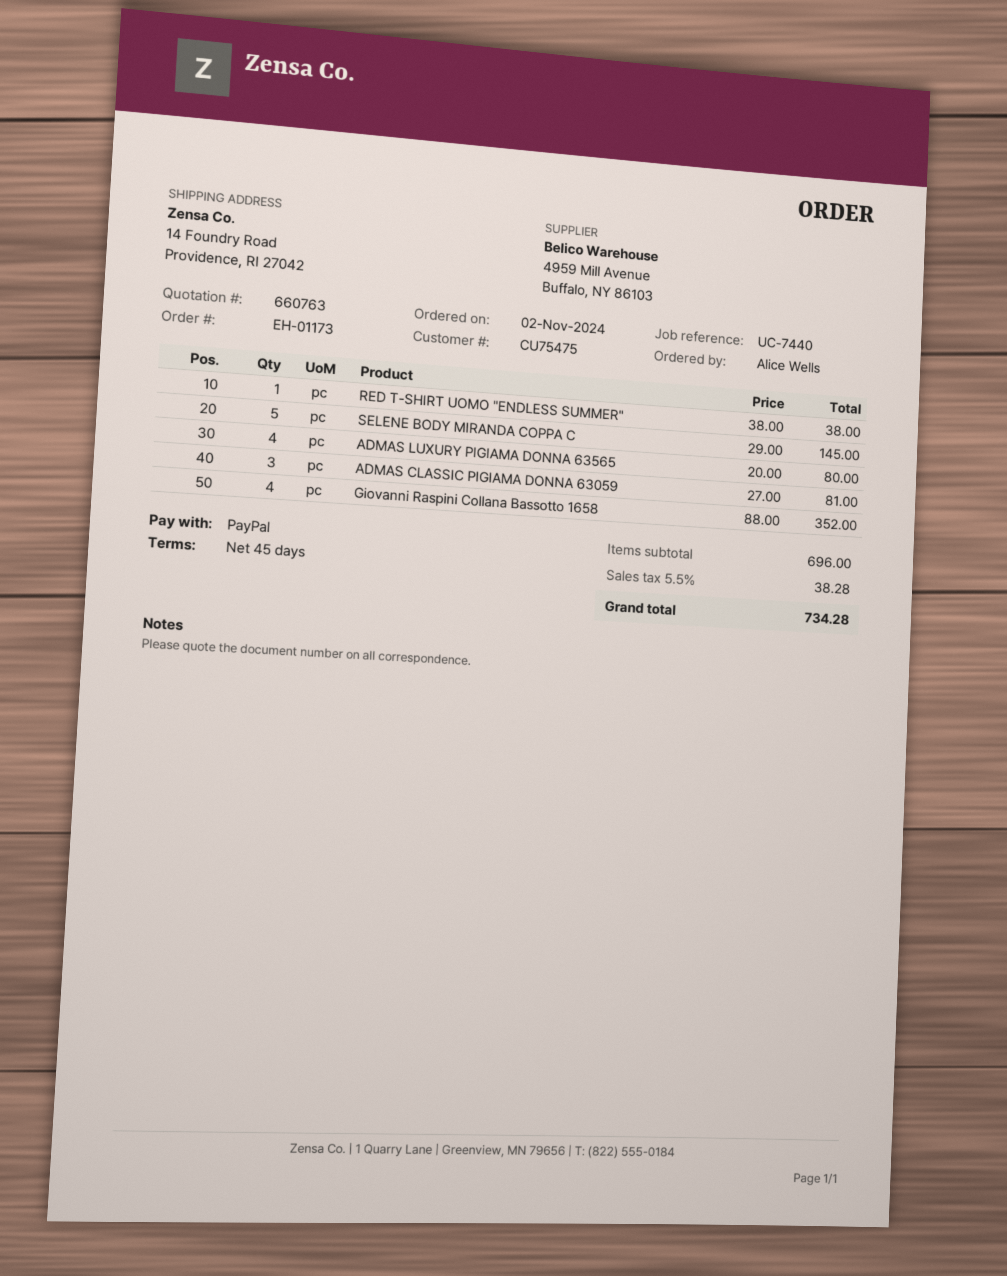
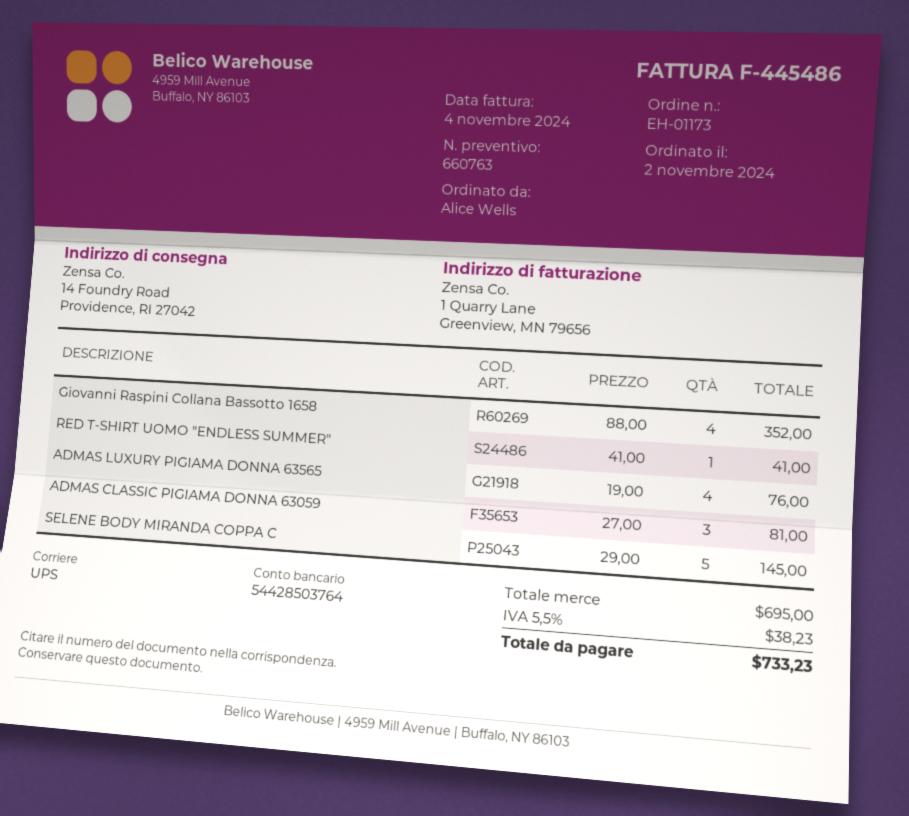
RED T-SHIRT UOMO "ENDLESS SUMMER": 1 x 38.00 = 38.00 -> 1 x 41.00 = 41.00
ADMAS LUXURY PIGIAMA DONNA 63565: 4 x 20.00 = 80.00 -> 4 x 19.00 = 76.00
subtotal: 696.00 -> 695.00
tax: 5.5% = 38.28 -> 5.5% = 38.23
total: 734.28 -> 733.23

